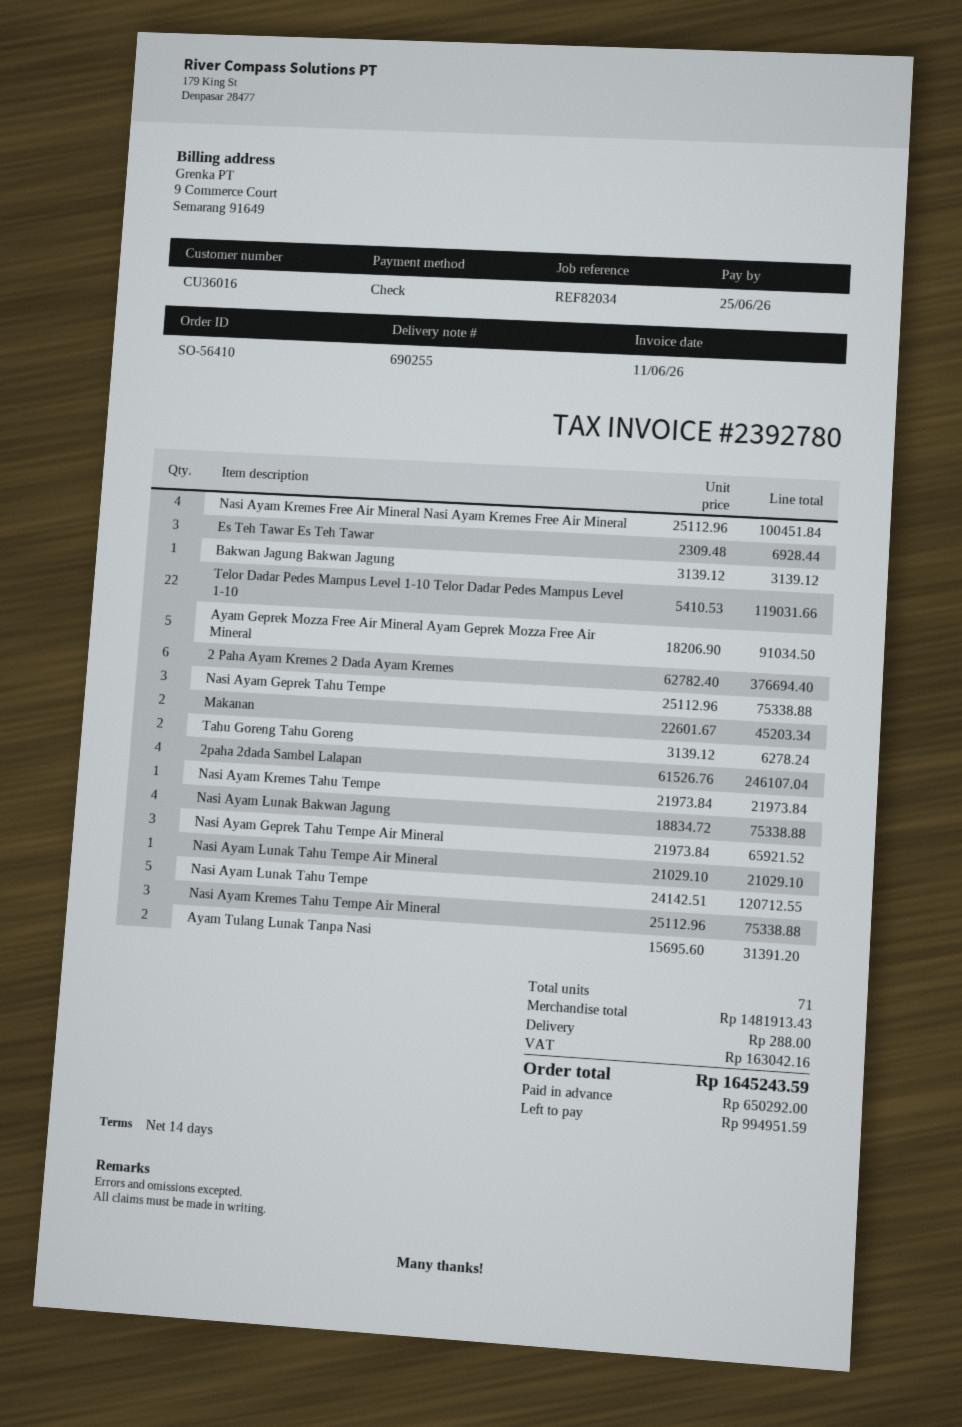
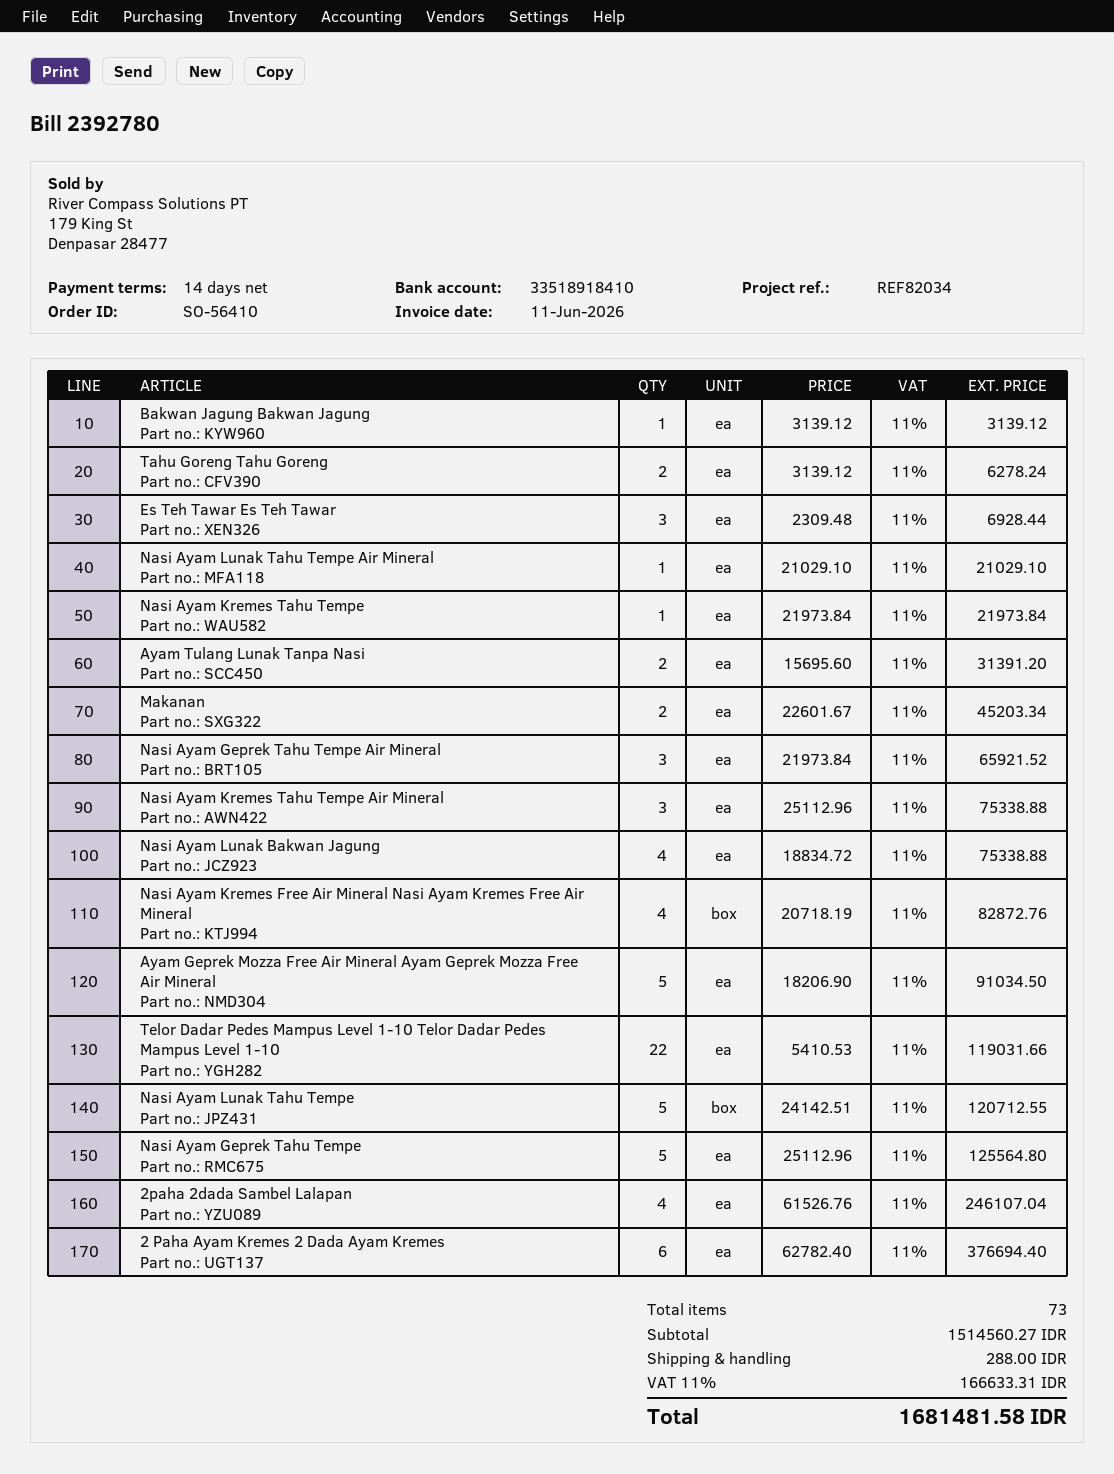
Nasi Ayam Kremes Free Air Mineral Nasi Ayam Kremes Free Air Mineral: 4 x 25112.96 = 100451.84 -> 4 x 20718.19 = 82872.76
Nasi Ayam Geprek Tahu Tempe: 3 x 25112.96 = 75338.88 -> 5 x 25112.96 = 125564.80
total quantity: 71 -> 73
subtotal: 1481913.43 -> 1514560.27
tax: 163042.16 -> 166633.31
total: 1645243.59 -> 1681481.58

